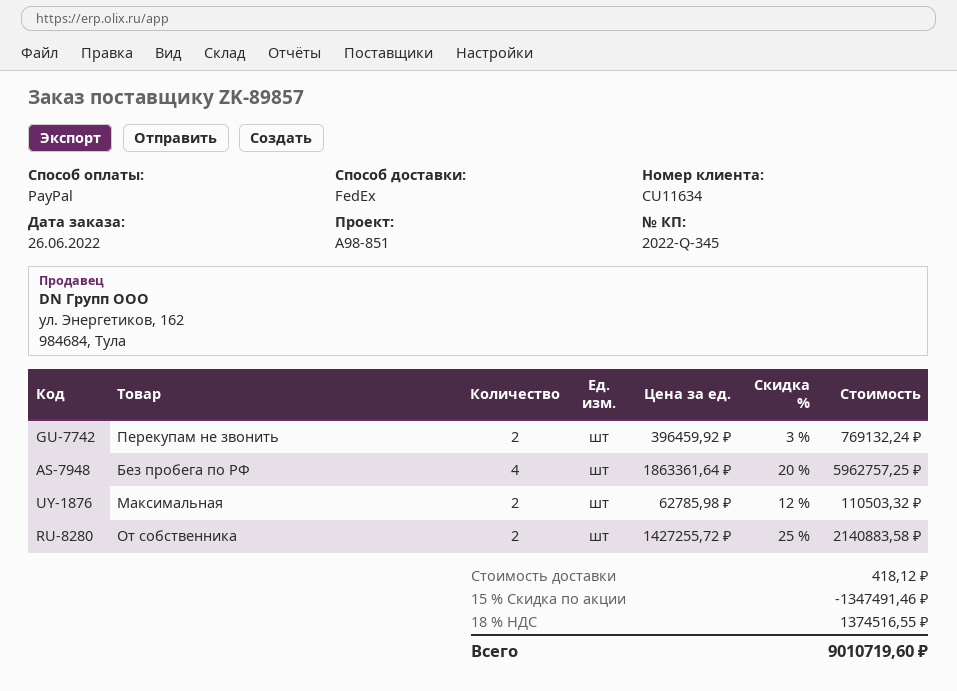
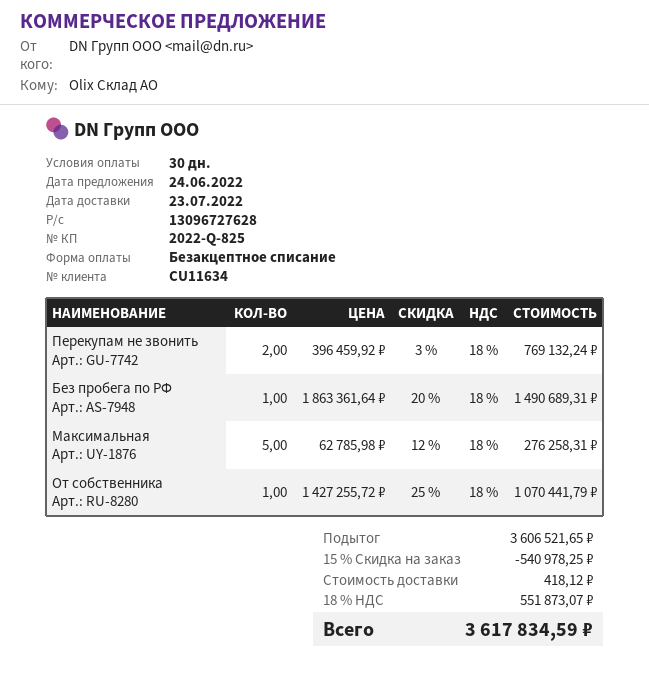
quote number: 2022-Q-345 -> 2022-Q-825
payment method: PayPal -> direct debit
Без пробега по РФ: 4 x 1863361.64 - 20% = 5962757.25 -> 1 x 1863361.64 - 20% = 1490689.31
Максимальная: 2 x 62785.98 - 12% = 110503.32 -> 5 x 62785.98 - 12% = 276258.31
От собственника: 2 x 1427255.72 - 25% = 2140883.58 -> 1 x 1427255.72 - 25% = 1070441.79
discount: 15% = 1347491.46 -> 15% = 540978.25
tax: 18% = 1374516.55 -> 18% = 551873.07
total: 9010719.60 -> 3617834.59

